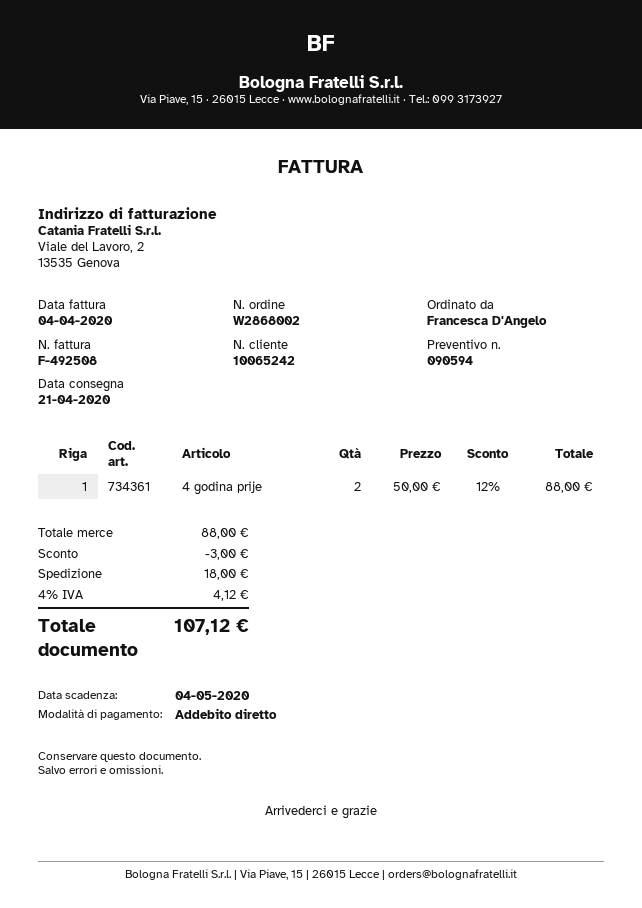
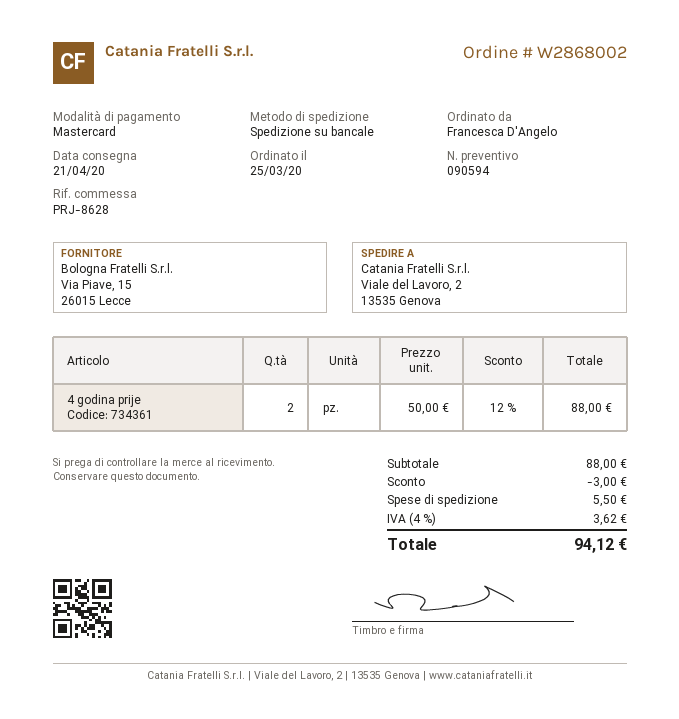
payment method: direct debit -> Mastercard
shipping: 18.00 -> 5.50
tax: 4% = 4.12 -> 4% = 3.62
total: 107.12 -> 94.12

